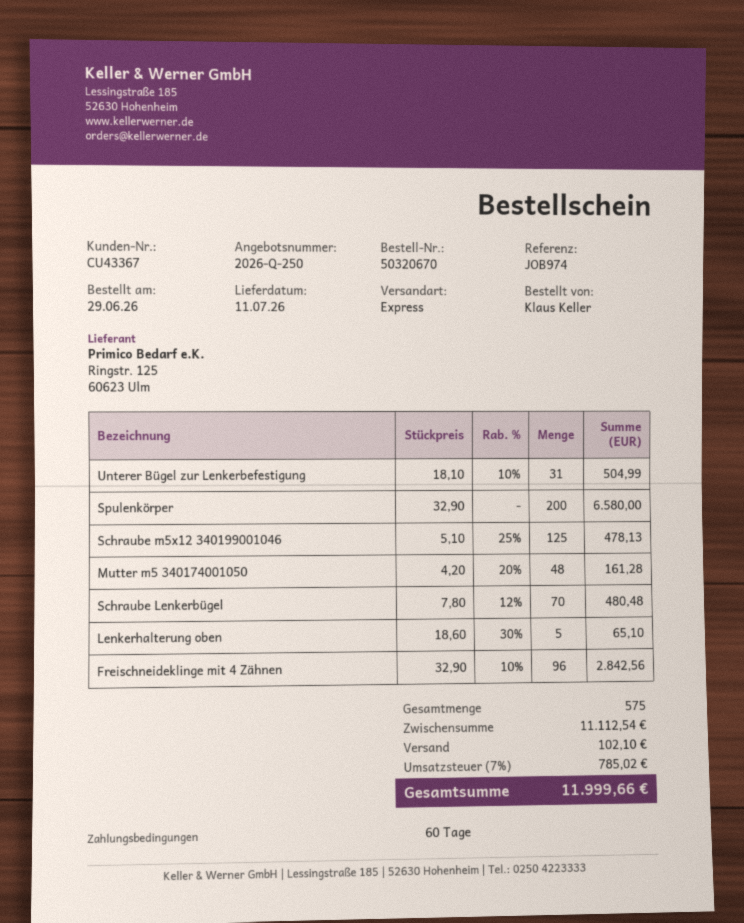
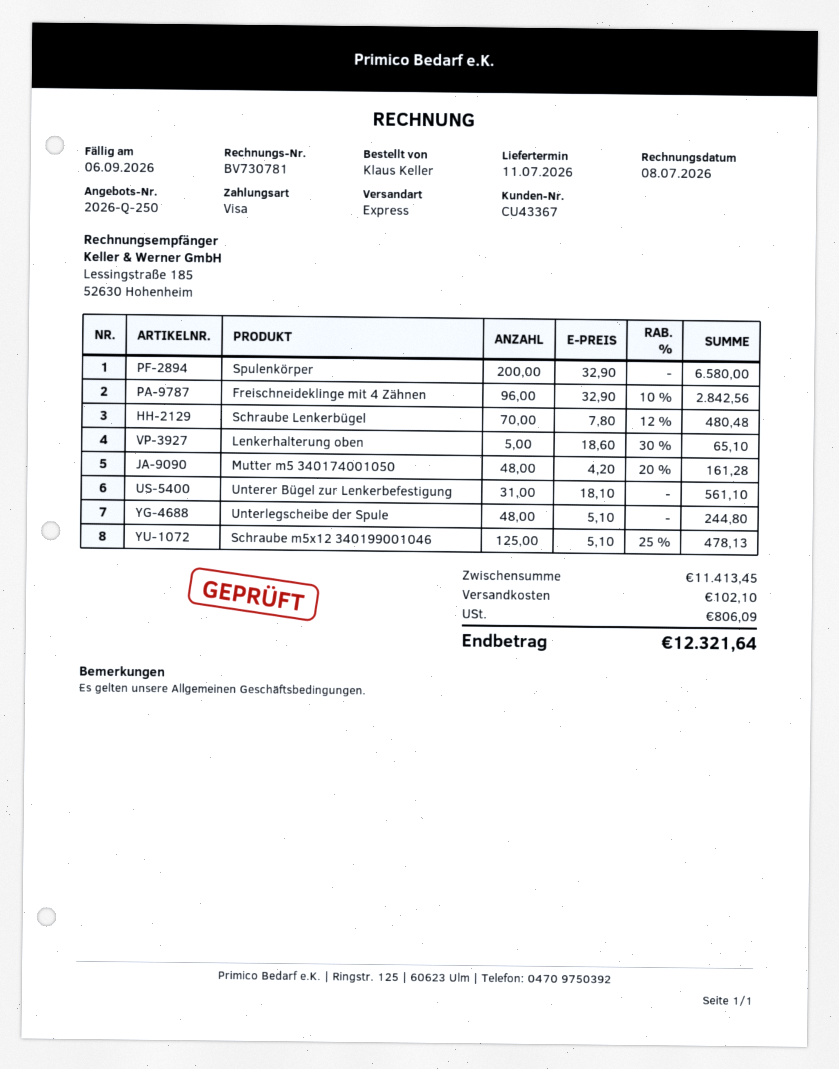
Unterer Bügel zur Lenkerbefestigung: 31 x 18.10 - 10% = 504.99 -> 31 x 18.10 = 561.10
Unterlegscheibe der Spule: none -> 48 x 5.10 = 244.80
subtotal: 11112.54 -> 11413.45
tax: 785.02 -> 806.09
total: 11999.66 -> 12321.64

